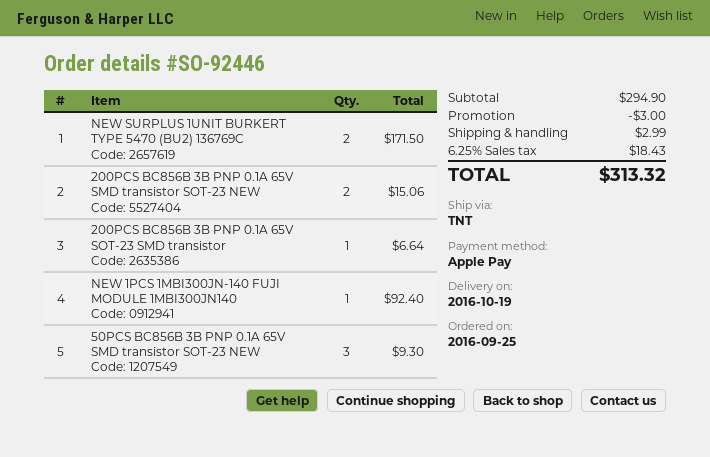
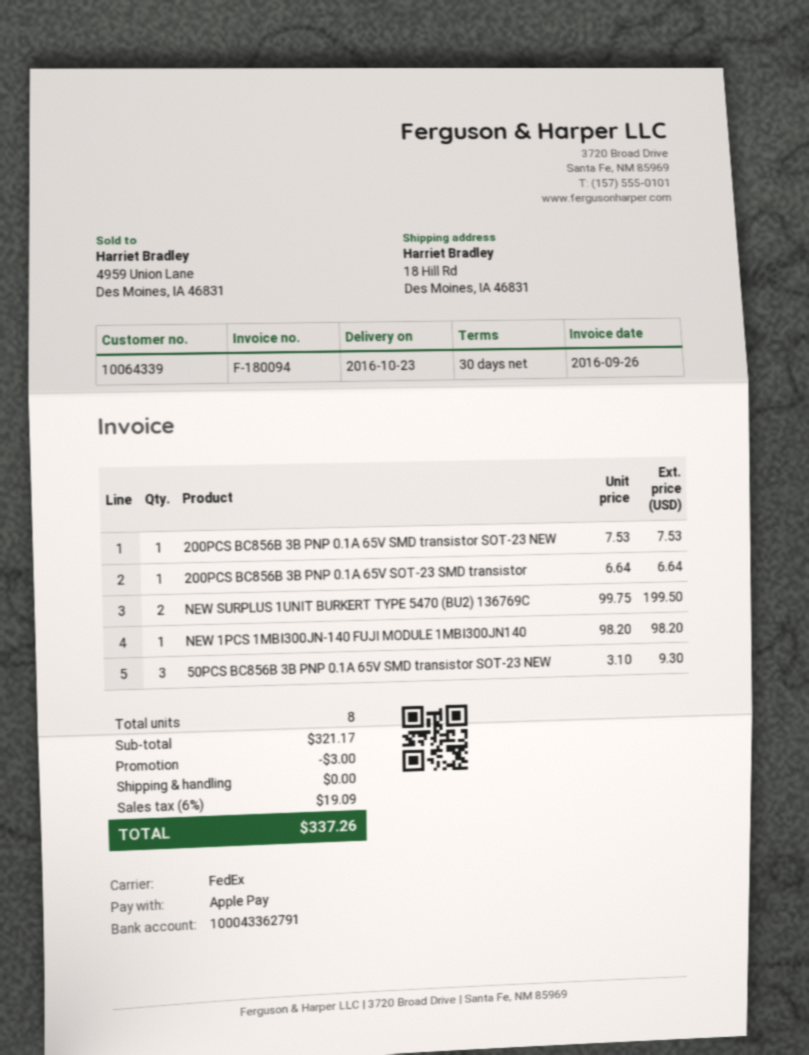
delivery date: 2016-10-19 -> 2016-10-23
shipping method: TNT -> FedEx
NEW SURPLUS 1UNIT BURKERT TYPE 5470 (BU2) 136769C: 2 for 171.50 -> 2 for 199.50
200PCS BC856B 3B PNP 0.1A 65V SMD transistor SOT-23 NEW: 2 for 15.06 -> 1 for 7.53
NEW 1PCS 1MBI300JN-140 FUJI MODULE 1MBI300JN140: 1 for 92.40 -> 1 for 98.20
subtotal: 294.90 -> 321.17
shipping: 2.99 -> 0.00
tax: 6.25% = 18.43 -> 6% = 19.09
total: 313.32 -> 337.26

